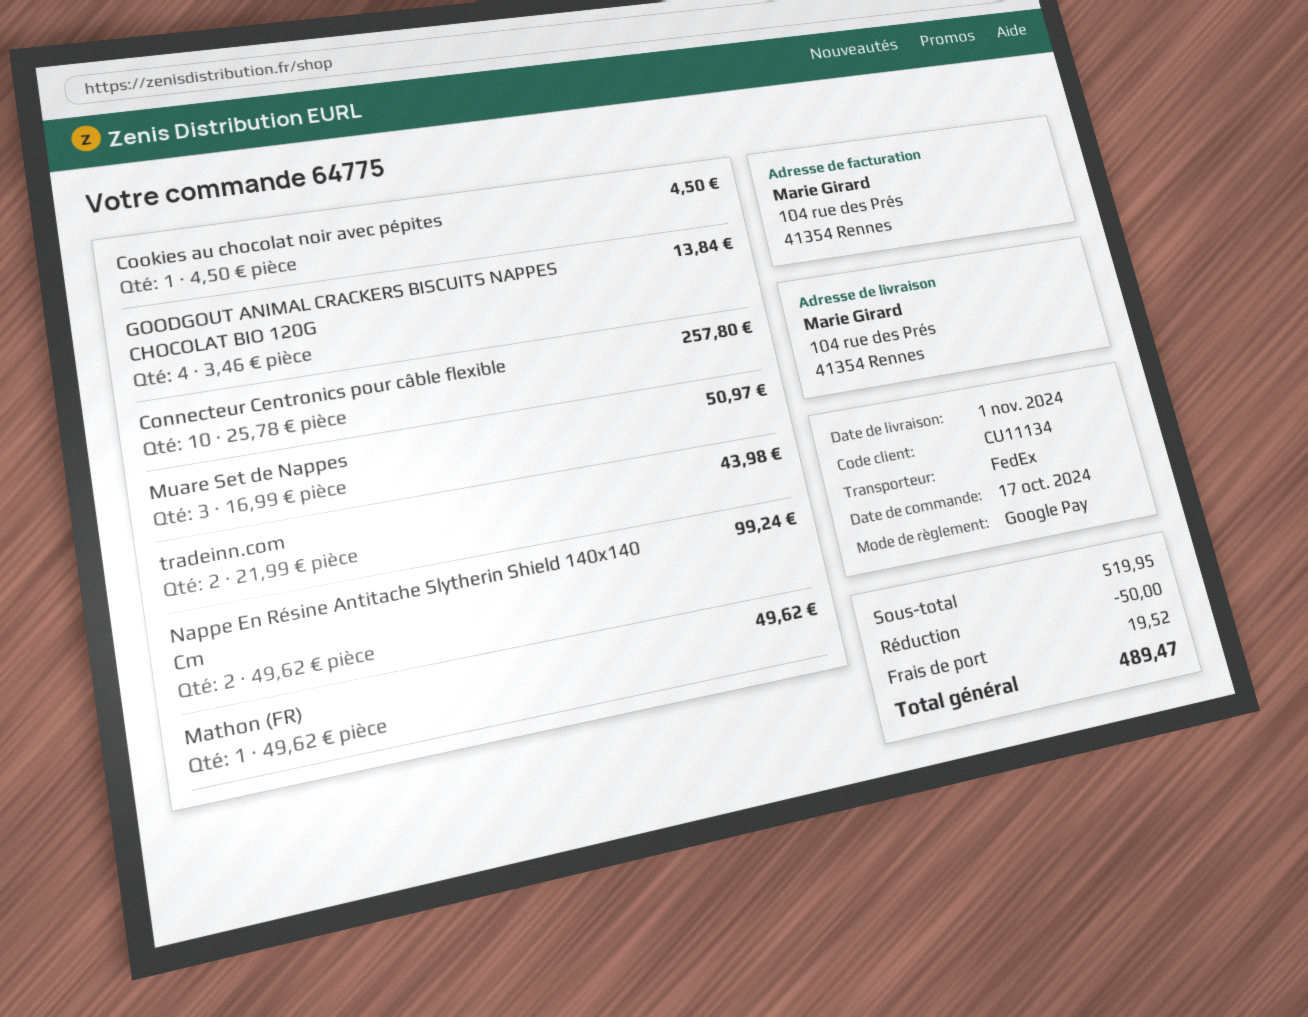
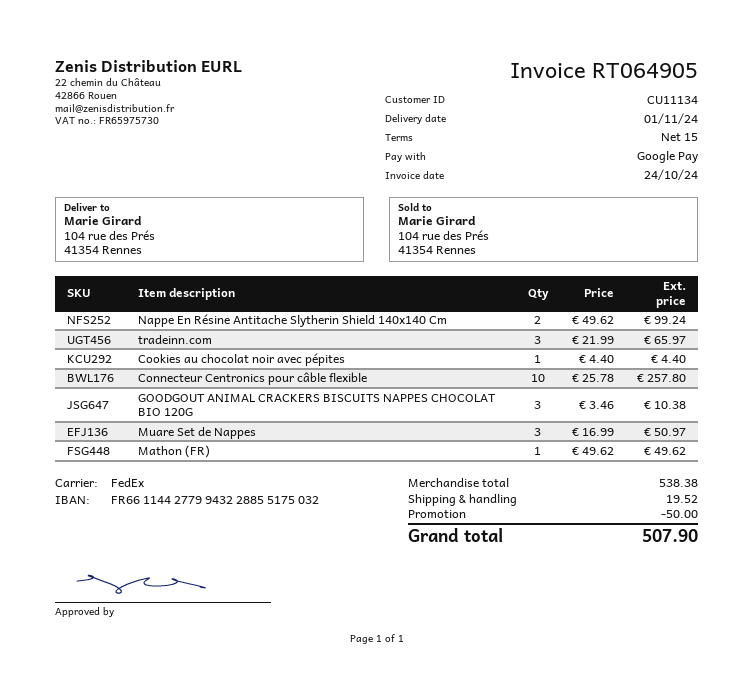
Cookies au chocolat noir avec pépites: 1 x 4.50 = 4.50 -> 1 x 4.40 = 4.40
GOODGOUT ANIMAL CRACKERS BISCUITS NAPPES CHOCOLAT BIO 120G: 4 x 3.46 = 13.84 -> 3 x 3.46 = 10.38
tradeinn.com: 2 x 21.99 = 43.98 -> 3 x 21.99 = 65.97
subtotal: 519.95 -> 538.38
total: 489.47 -> 507.90

